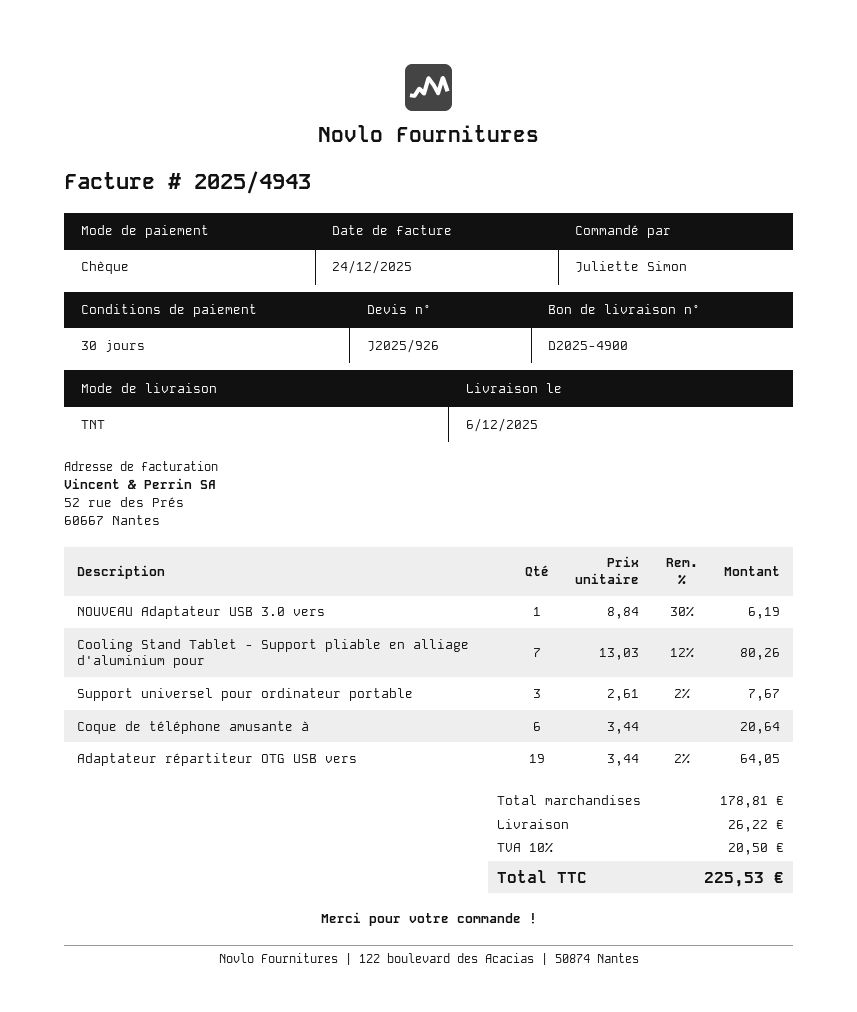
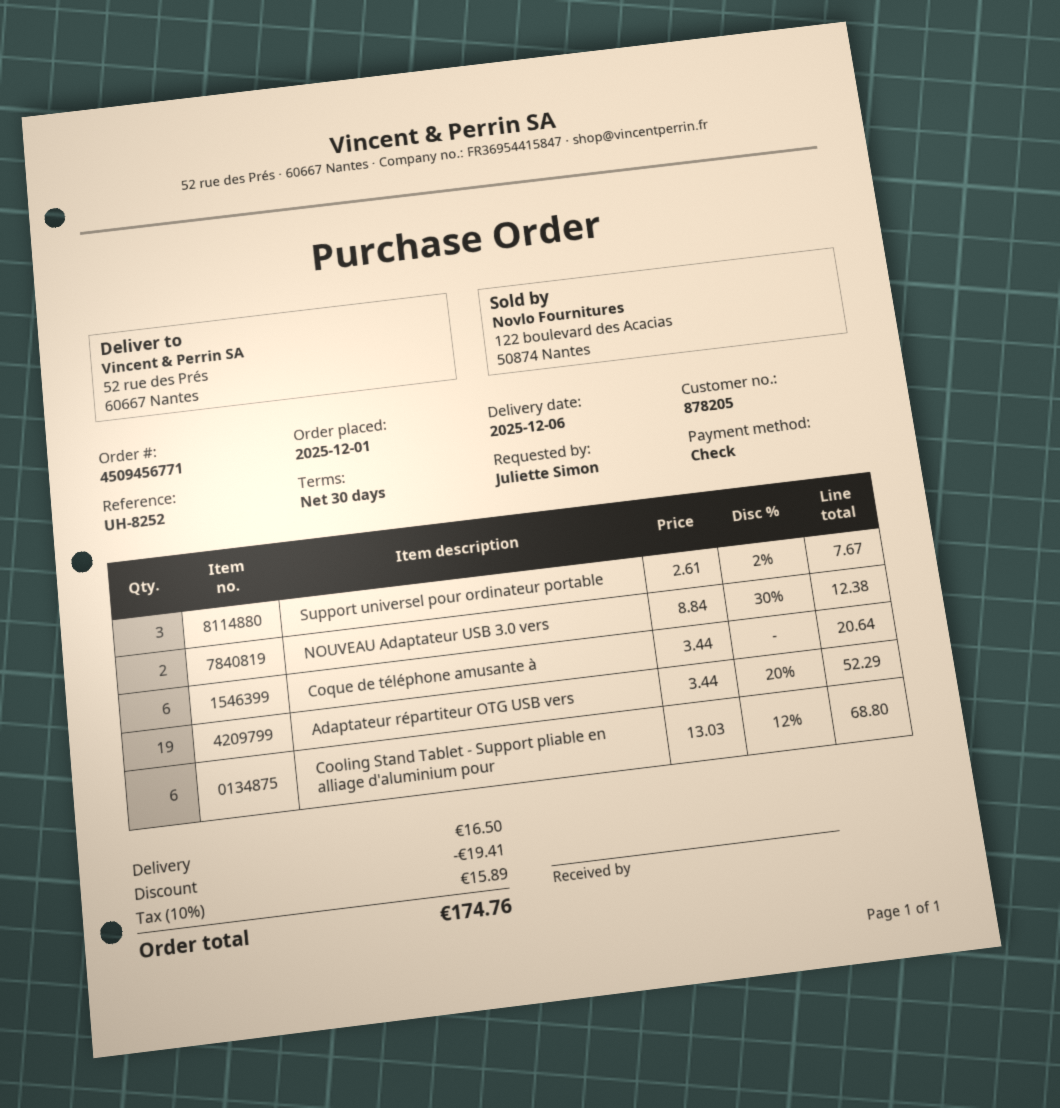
NOUVEAU Adaptateur USB 3.0 vers: 1 x 8.84 - 30% = 6.19 -> 2 x 8.84 - 30% = 12.38
Cooling Stand Tablet - Support pliable en alliage d'aluminium pour: 7 x 13.03 - 12% = 80.26 -> 6 x 13.03 - 12% = 68.80
Adaptateur répartiteur OTG USB vers: 19 x 3.44 - 2% = 64.05 -> 19 x 3.44 - 20% = 52.29
discount: none -> 19.41
shipping: 26.22 -> 16.50
tax: 10% = 20.50 -> 10% = 15.89
total: 225.53 -> 174.76

